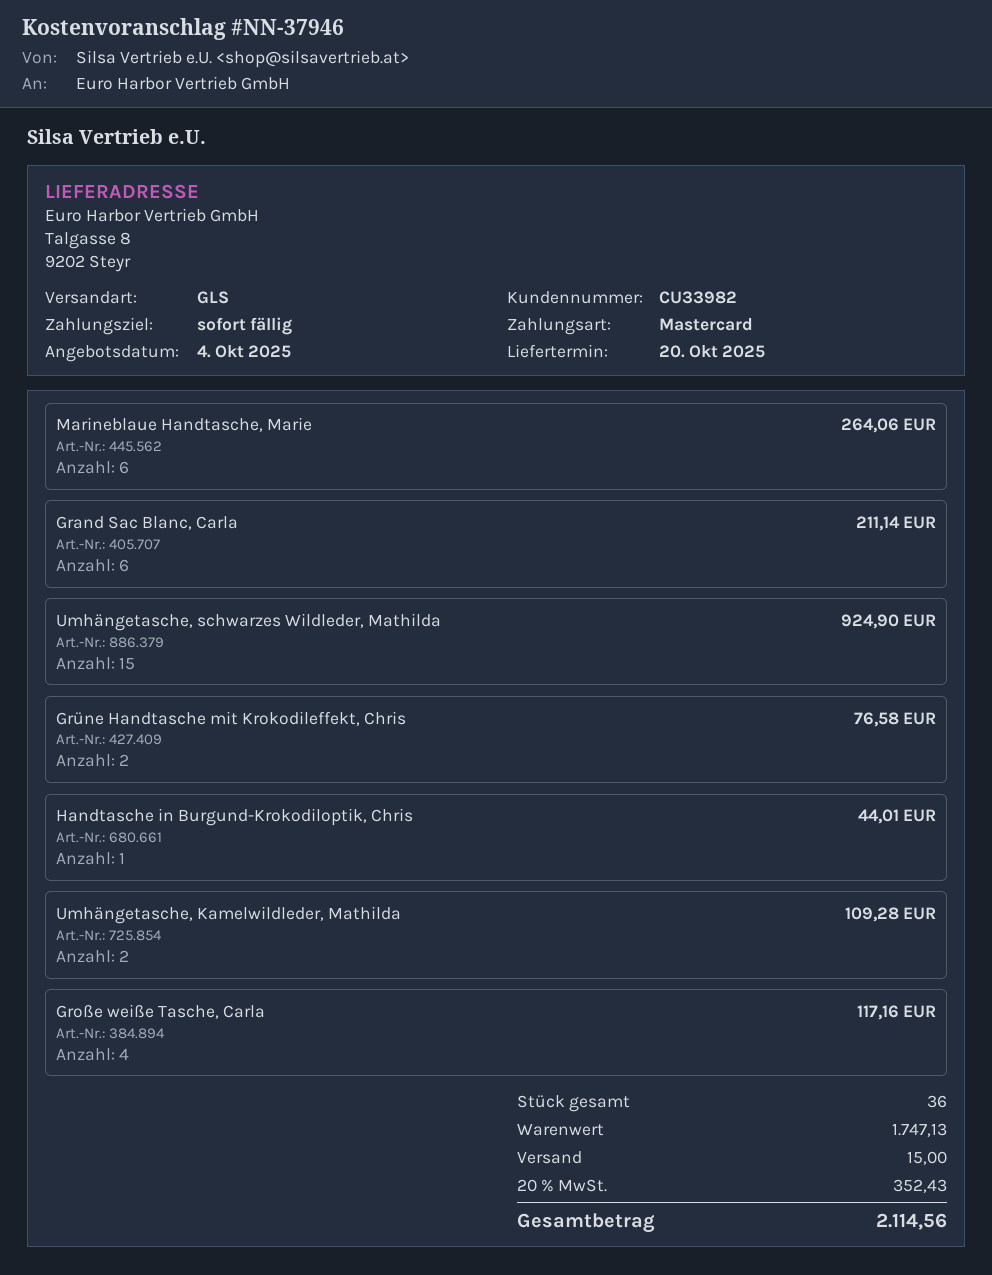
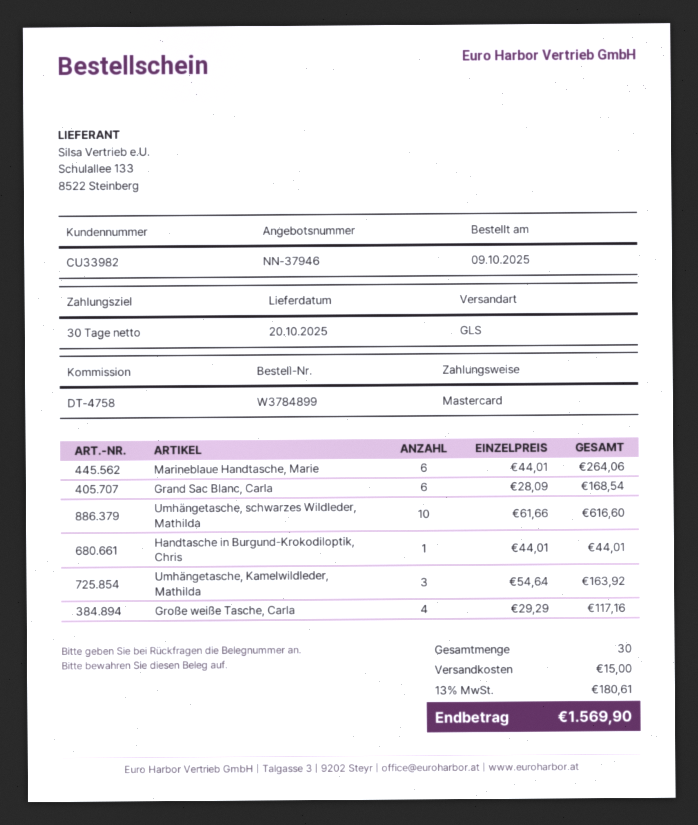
payment terms: on receipt -> 30 days
Grand Sac Blanc, Carla: 6 for 211.14 -> 6 for 168.54
Umhängetasche, schwarzes Wildleder, Mathilda: 15 for 924.90 -> 10 for 616.60
Grüne Handtasche mit Krokodileffekt, Chris: 2 for 76.58 -> none
Umhängetasche, Kamelwildleder, Mathilda: 2 for 109.28 -> 3 for 163.92
total quantity: 36 -> 30
tax: 20% = 352.43 -> 13% = 180.61
total: 2114.56 -> 1569.90

